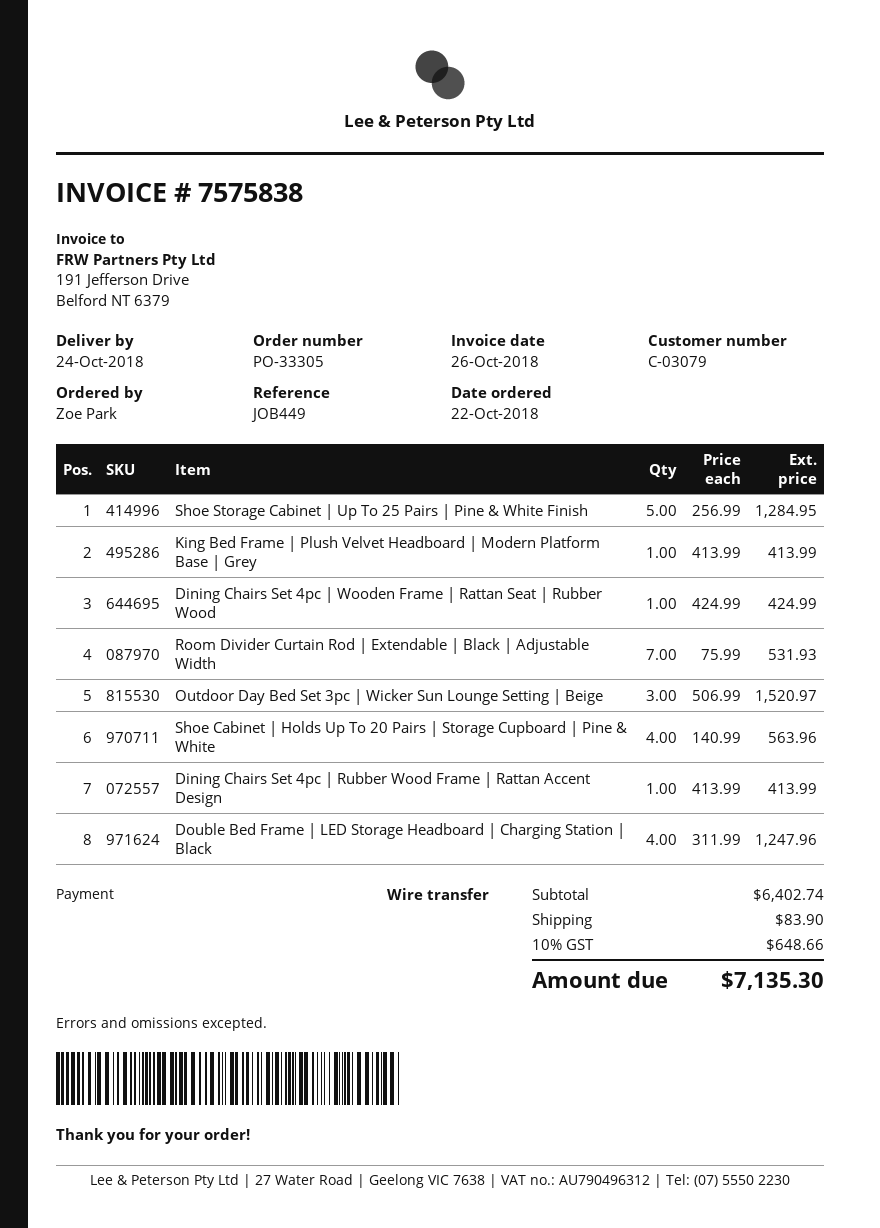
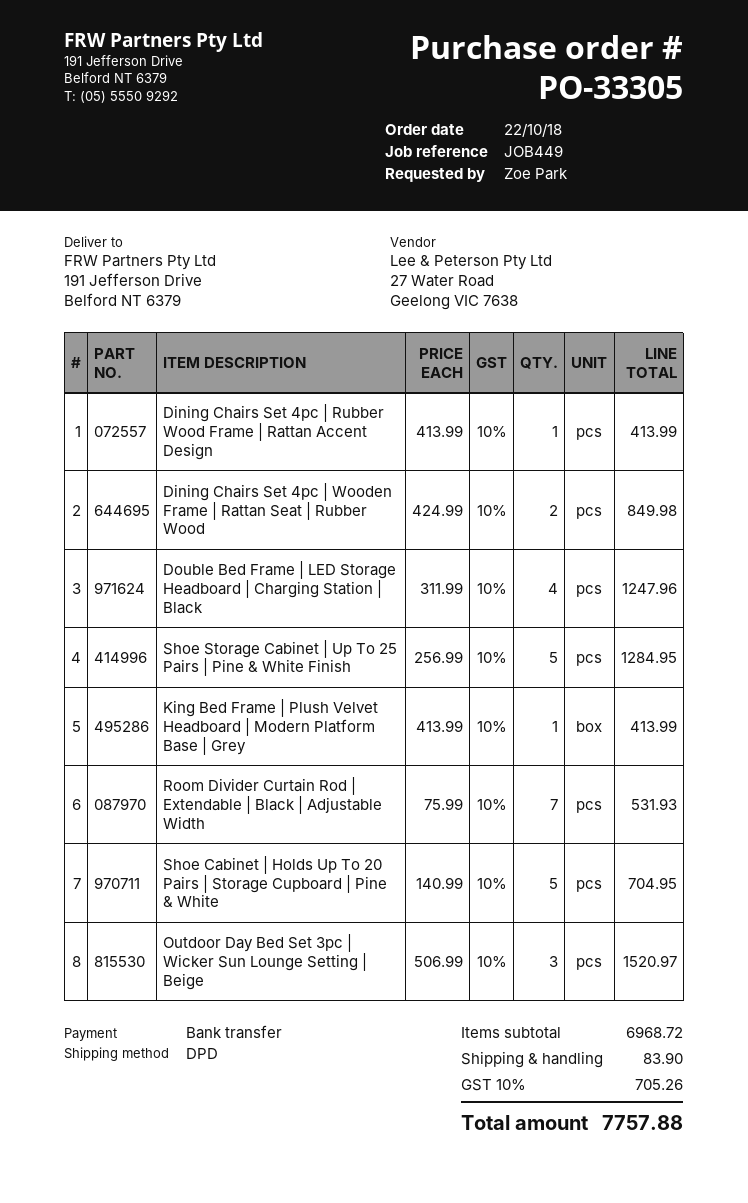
Dining Chairs Set 4pc | Wooden Frame | Rattan Seat | Rubber Wood: 1 x 424.99 = 424.99 -> 2 x 424.99 = 849.98
Shoe Cabinet | Holds Up To 20 Pairs | Storage Cupboard | Pine & White: 4 x 140.99 = 563.96 -> 5 x 140.99 = 704.95
subtotal: 6402.74 -> 6968.72
tax: 10% = 648.66 -> 10% = 705.26
total: 7135.30 -> 7757.88

